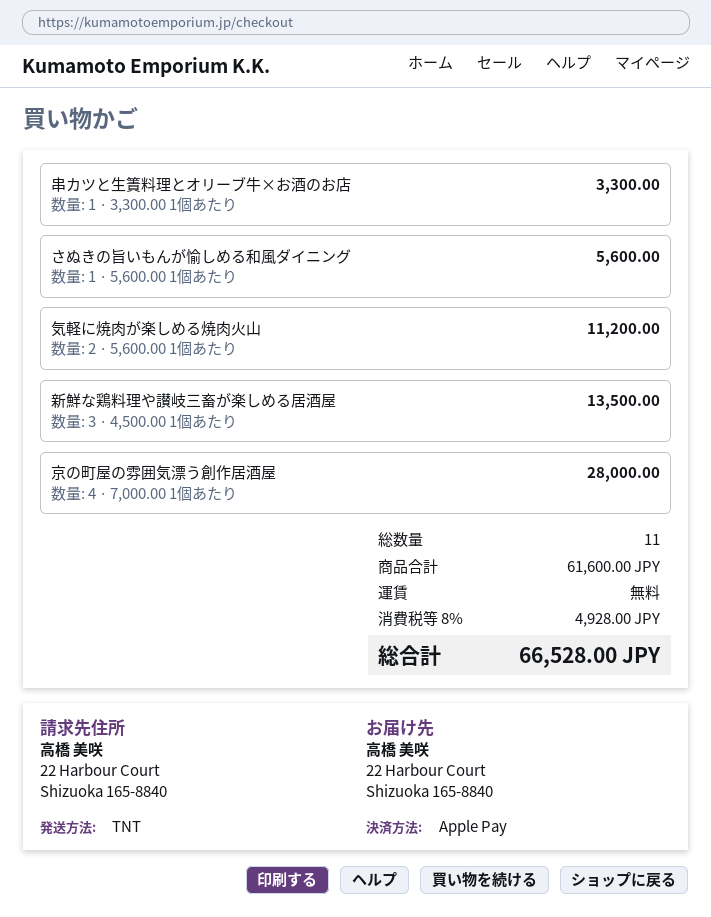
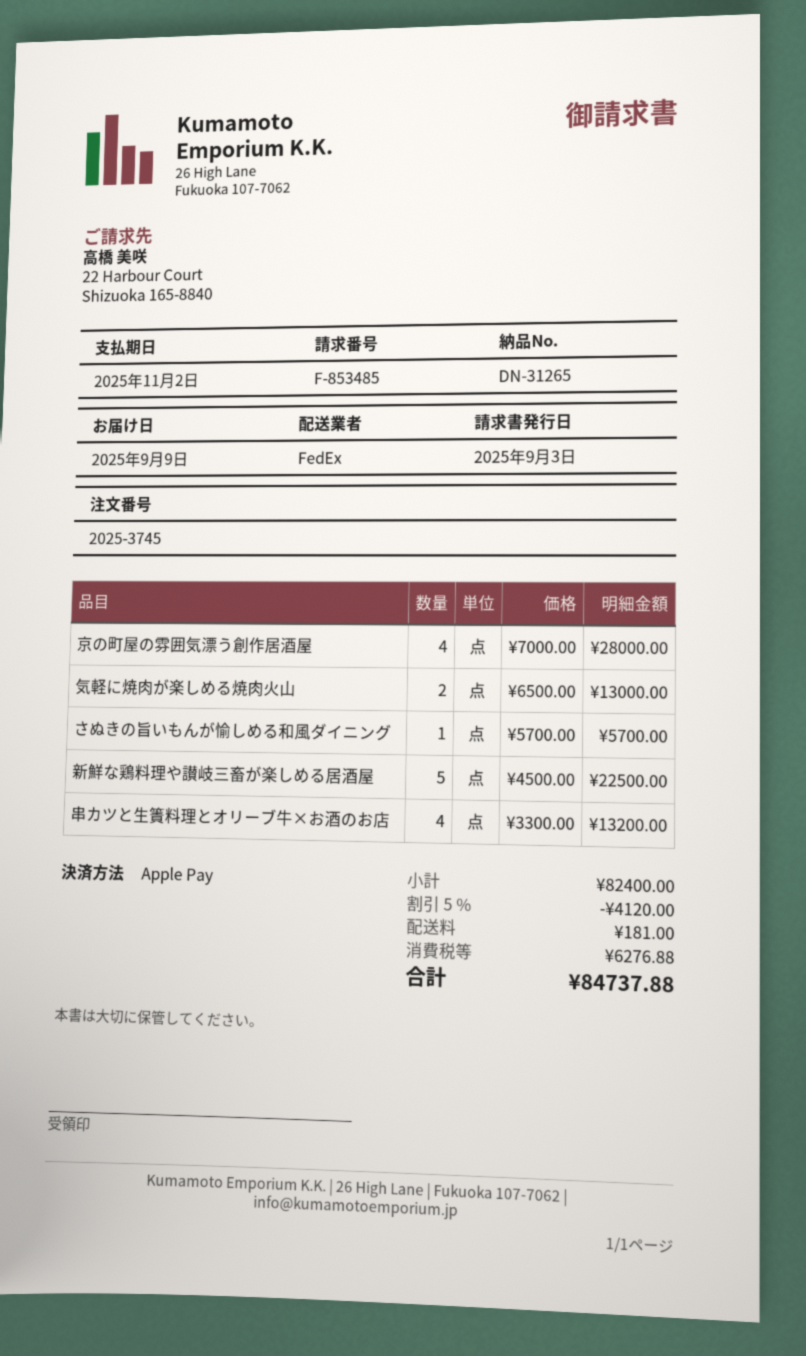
shipping method: TNT -> FedEx
串カツと生簀料理とオリーブ牛×お酒のお店: 1 x 3300.00 = 3300.00 -> 4 x 3300.00 = 13200.00
さぬきの旨いもんが愉しめる和風ダイニング: 1 x 5600.00 = 5600.00 -> 1 x 5700.00 = 5700.00
気軽に焼肉が楽しめる焼肉火山: 2 x 5600.00 = 11200.00 -> 2 x 6500.00 = 13000.00
新鮮な鶏料理や讃岐三畜が楽しめる居酒屋: 3 x 4500.00 = 13500.00 -> 5 x 4500.00 = 22500.00
subtotal: 61600.00 -> 82400.00
discount: none -> 5% = 4120.00
shipping: 0.00 -> 181.00
tax: 4928.00 -> 6276.88
total: 66528.00 -> 84737.88

